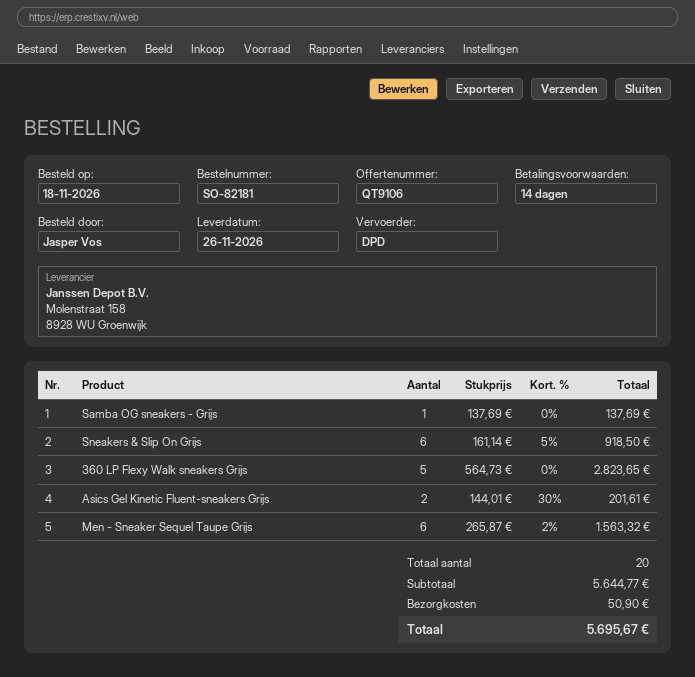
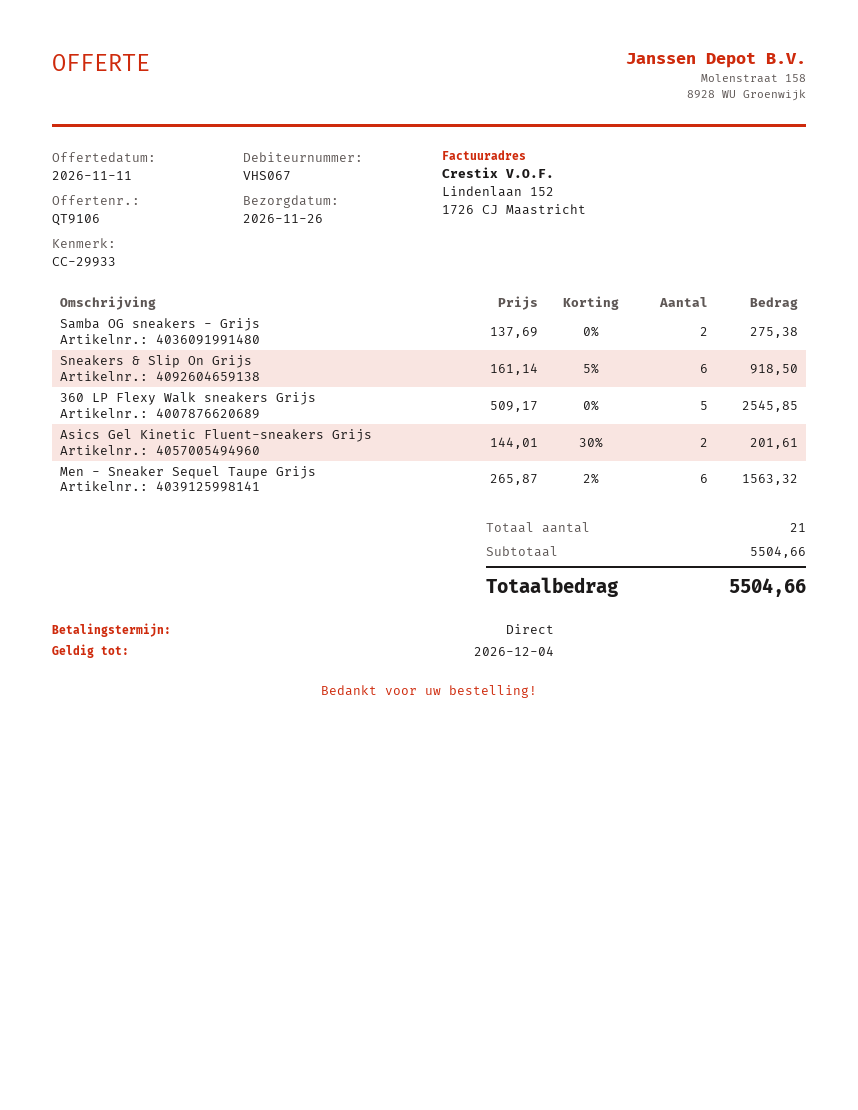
payment terms: 14 days -> on receipt
Samba OG sneakers - Grijs: 1 x 137.69 = 137.69 -> 2 x 137.69 = 275.38
360 LP Flexy Walk sneakers Grijs: 5 x 564.73 = 2823.65 -> 5 x 509.17 = 2545.85
total quantity: 20 -> 21
subtotal: 5644.77 -> 5504.66
shipping: 50.90 -> none
total: 5695.67 -> 5504.66

